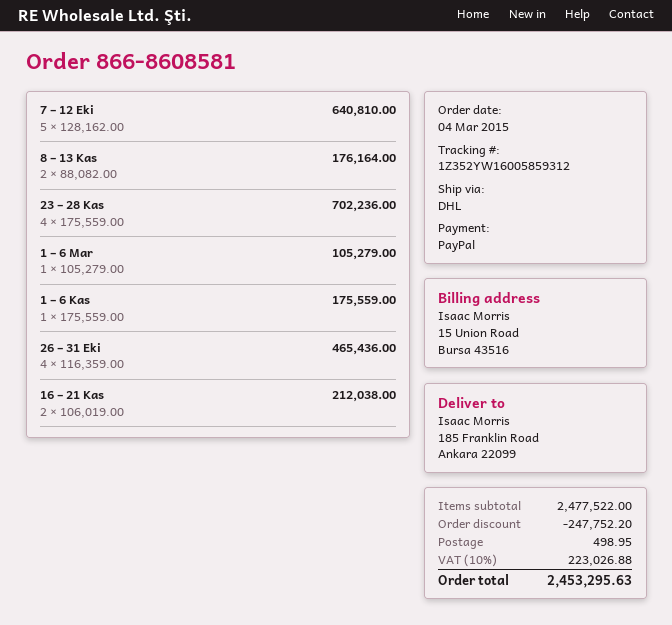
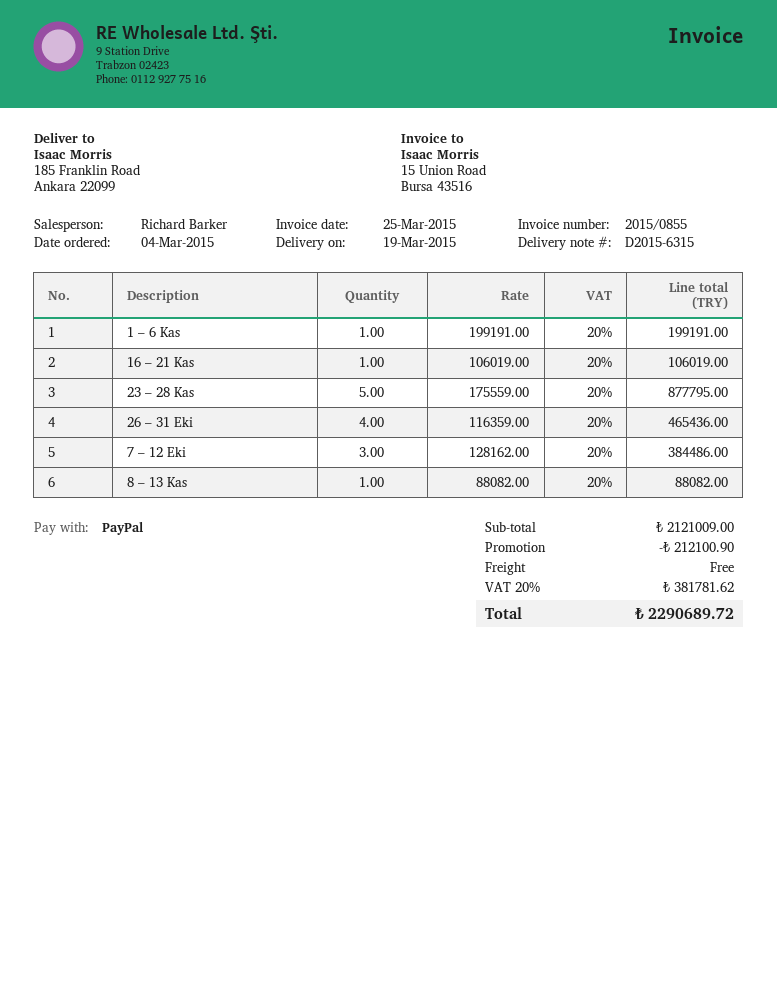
7 – 12 Eki: 5 x 128162.00 = 640810.00 -> 3 x 128162.00 = 384486.00
8 – 13 Kas: 2 x 88082.00 = 176164.00 -> 1 x 88082.00 = 88082.00
23 – 28 Kas: 4 x 175559.00 = 702236.00 -> 5 x 175559.00 = 877795.00
1 – 6 Mar: 1 x 105279.00 = 105279.00 -> none
1 – 6 Kas: 1 x 175559.00 = 175559.00 -> 1 x 199191.00 = 199191.00
16 – 21 Kas: 2 x 106019.00 = 212038.00 -> 1 x 106019.00 = 106019.00
subtotal: 2477522.00 -> 2121009.00
discount: 247752.20 -> 212100.90
shipping: 498.95 -> 0.00
tax: 10% = 223026.88 -> 20% = 381781.62
total: 2453295.63 -> 2290689.72

